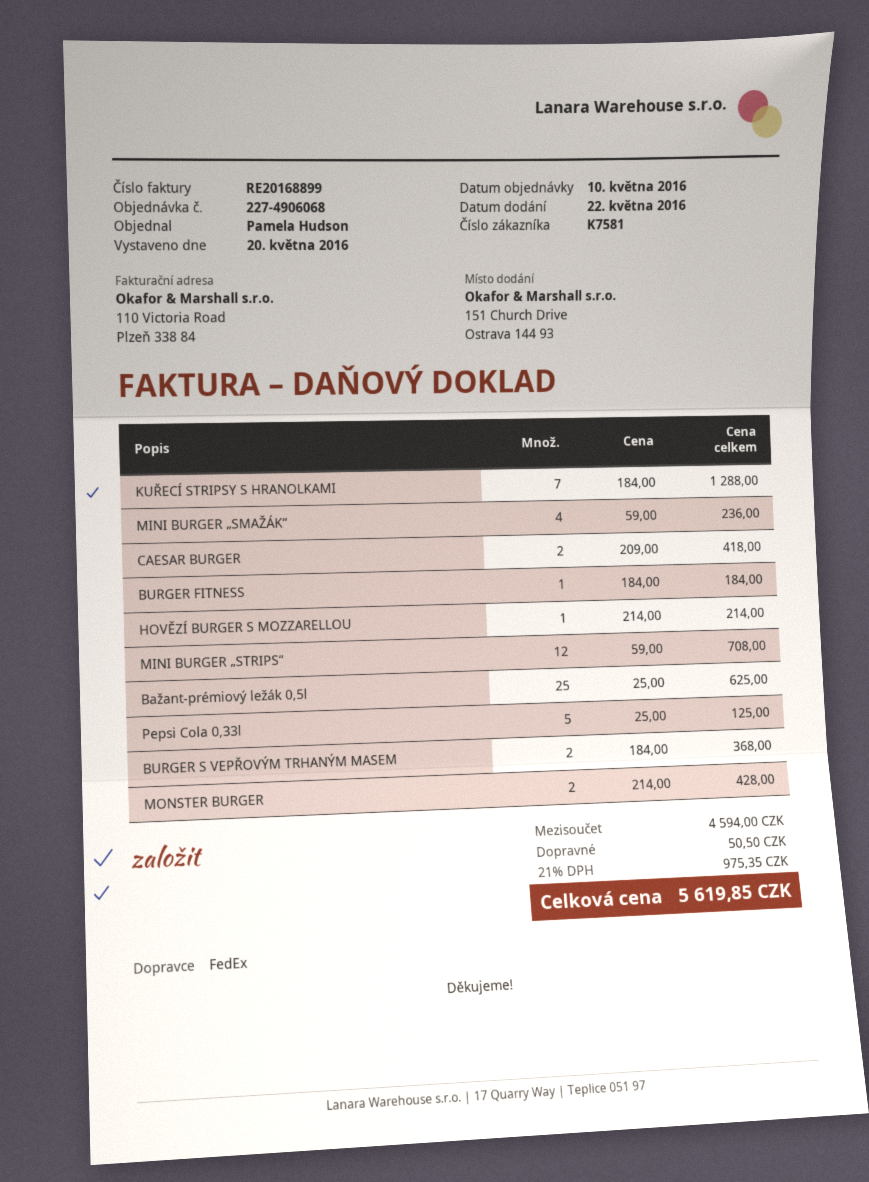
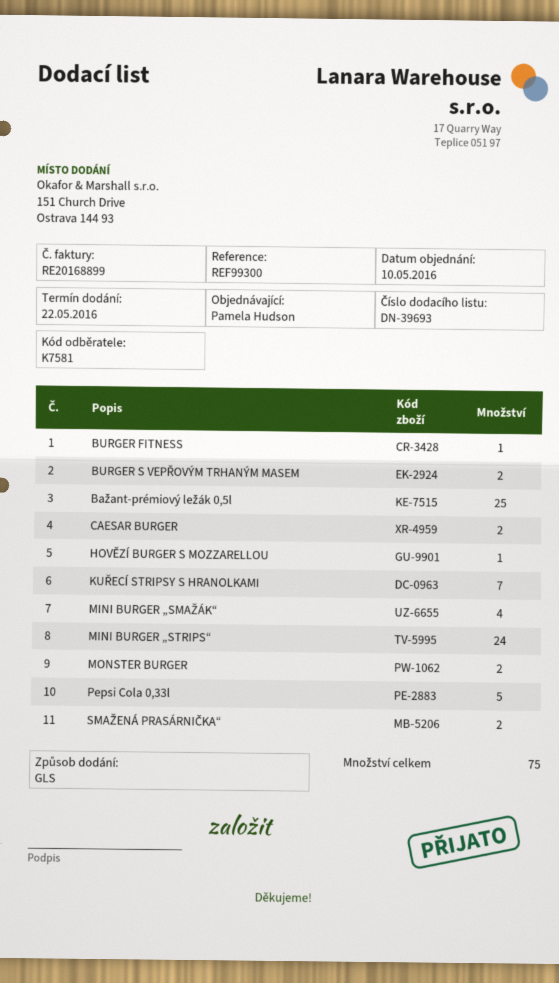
shipping method: FedEx -> GLS
MINI BURGER „STRIPS“: 12 -> 24
SMAŽENÁ PRASÁRNIČKA“: none -> 2

